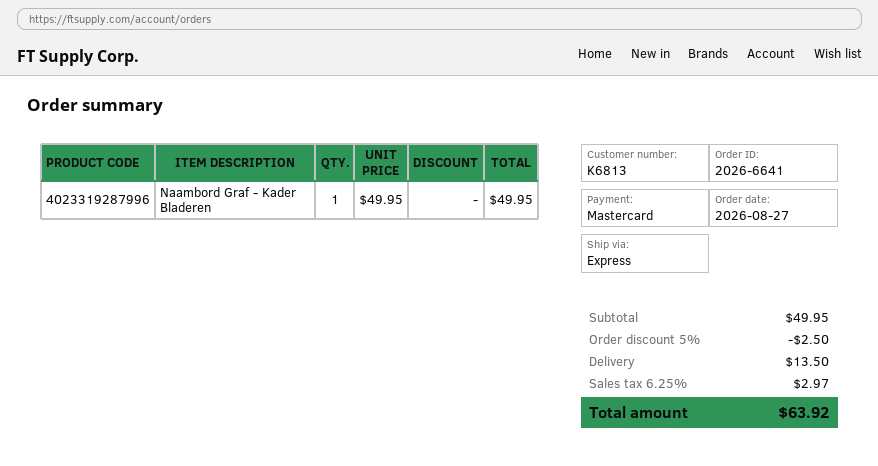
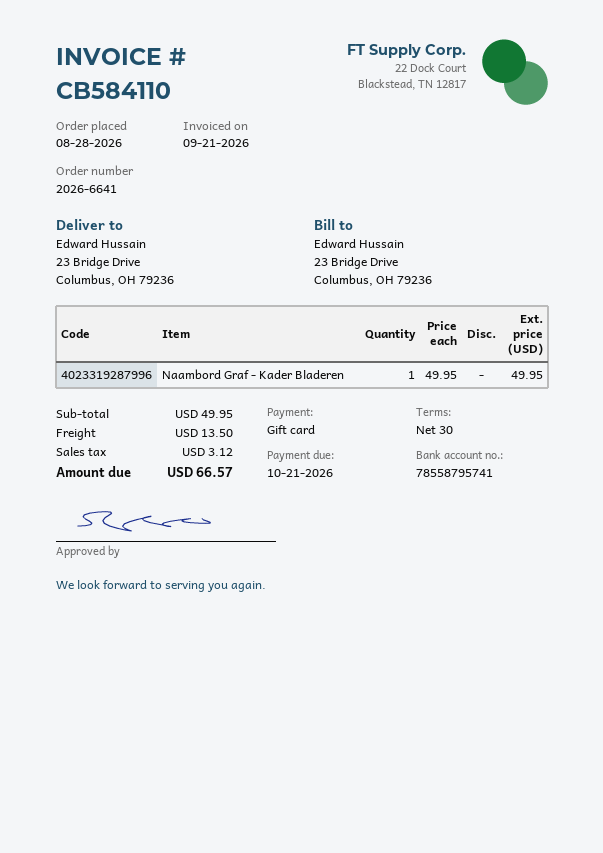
order date: 2026-08-27 -> 2026-08-28
payment method: Mastercard -> gift card
discount: 5% = 2.50 -> none
tax: 2.97 -> 3.12
total: 63.92 -> 66.57

